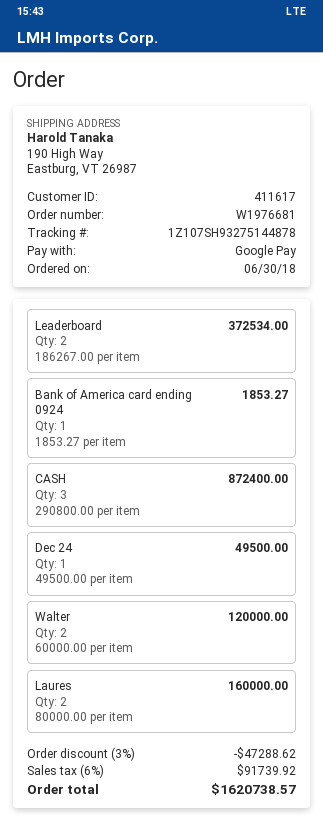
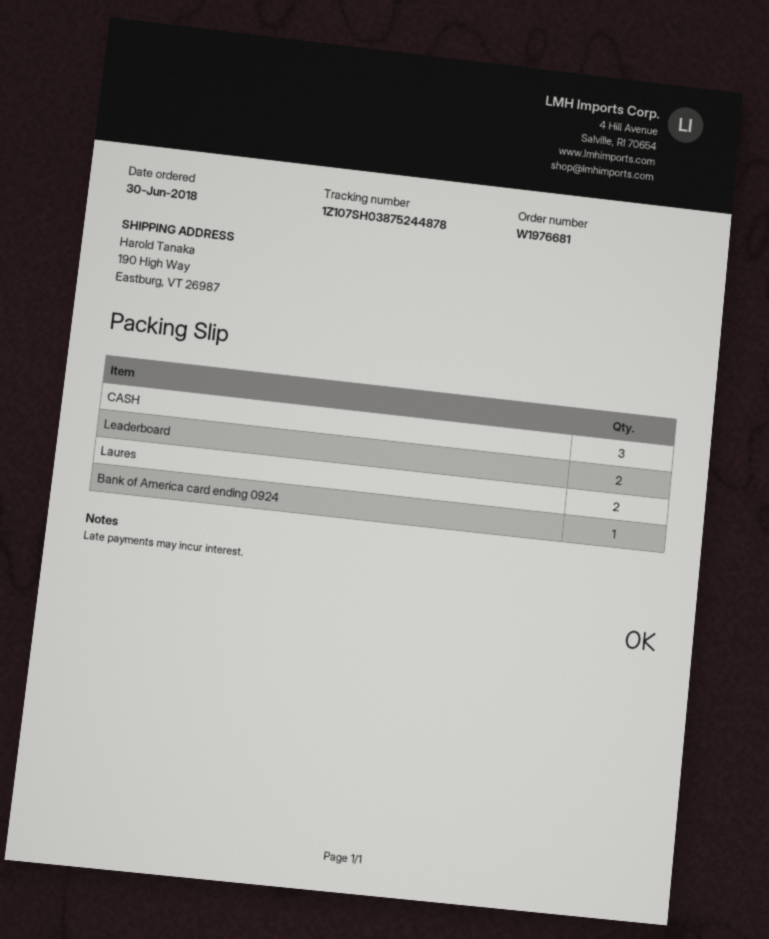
tracking number: 1Z107SH93275144878 -> 1Z107SH03875244878
Dec 24: 1 -> none
Walter: 2 -> none

